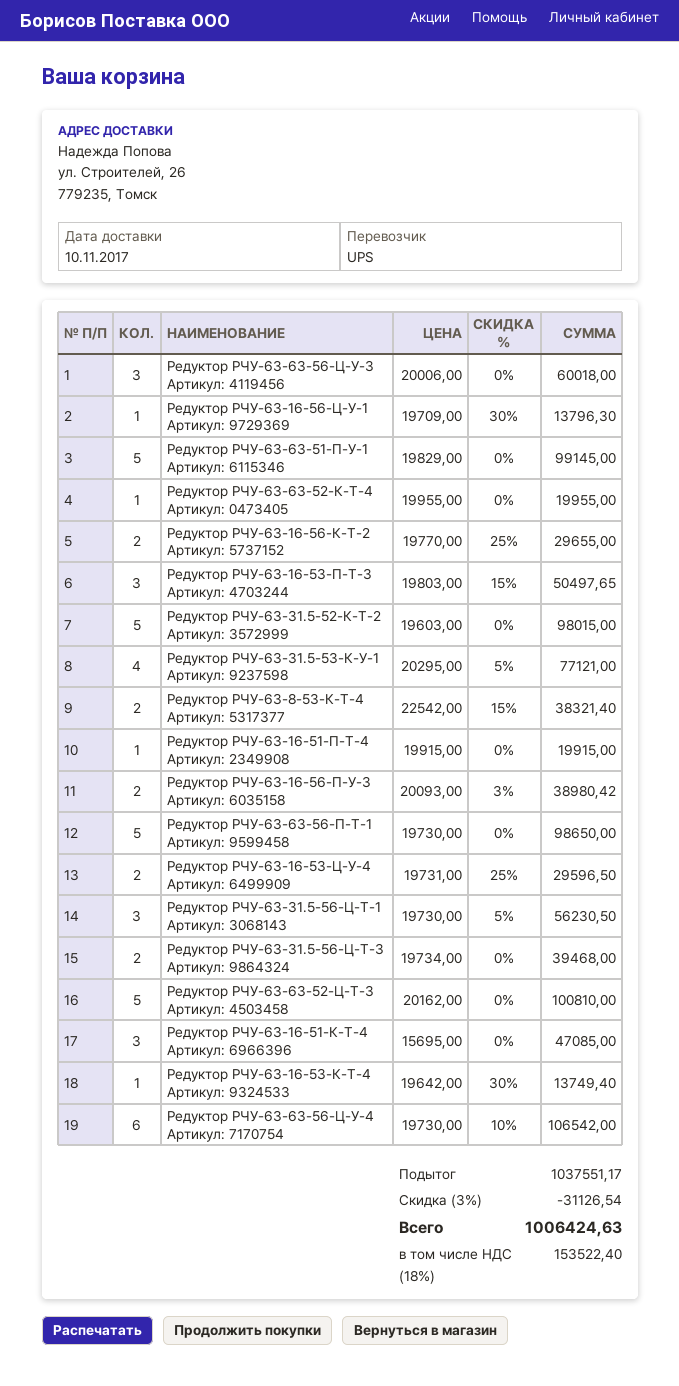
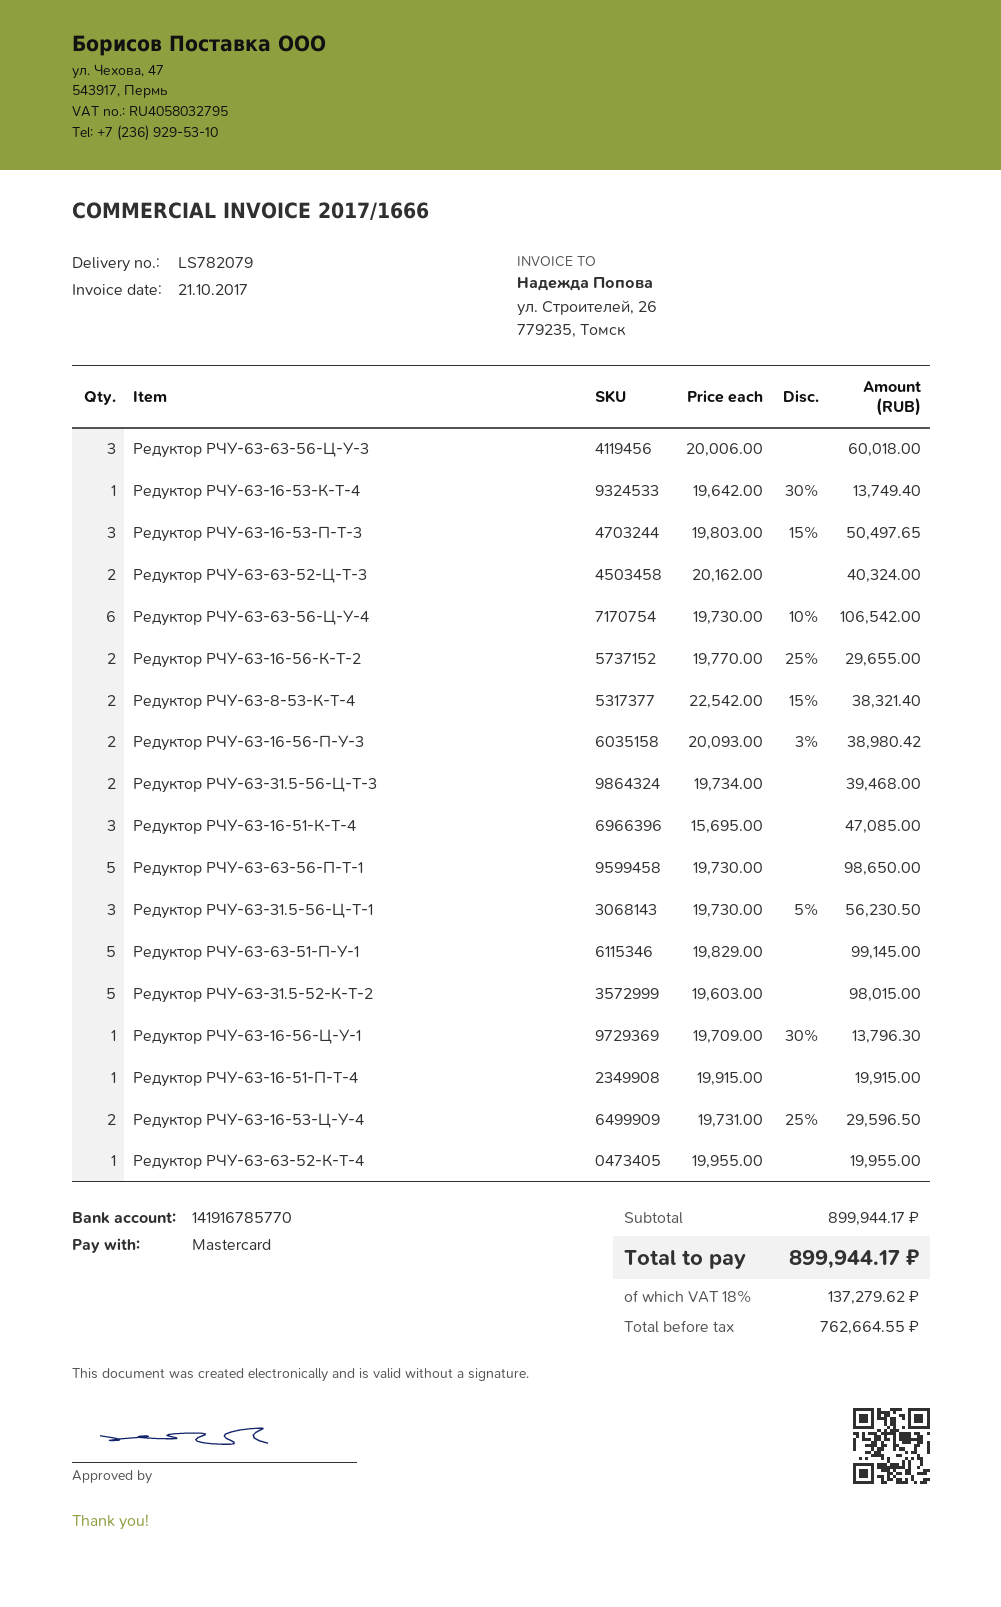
Редуктор РЧУ-63-31.5-53-К-У-1: 4 x 20295.00 - 5% = 77121.00 -> none
Редуктор РЧУ-63-63-52-Ц-Т-3: 5 x 20162.00 = 100810.00 -> 2 x 20162.00 = 40324.00
subtotal: 1037551.17 -> 899944.17
discount: 3% = 31126.54 -> none
tax: 18% = 153522.40 -> 18% = 137279.62
total: 1006424.63 -> 899944.17

